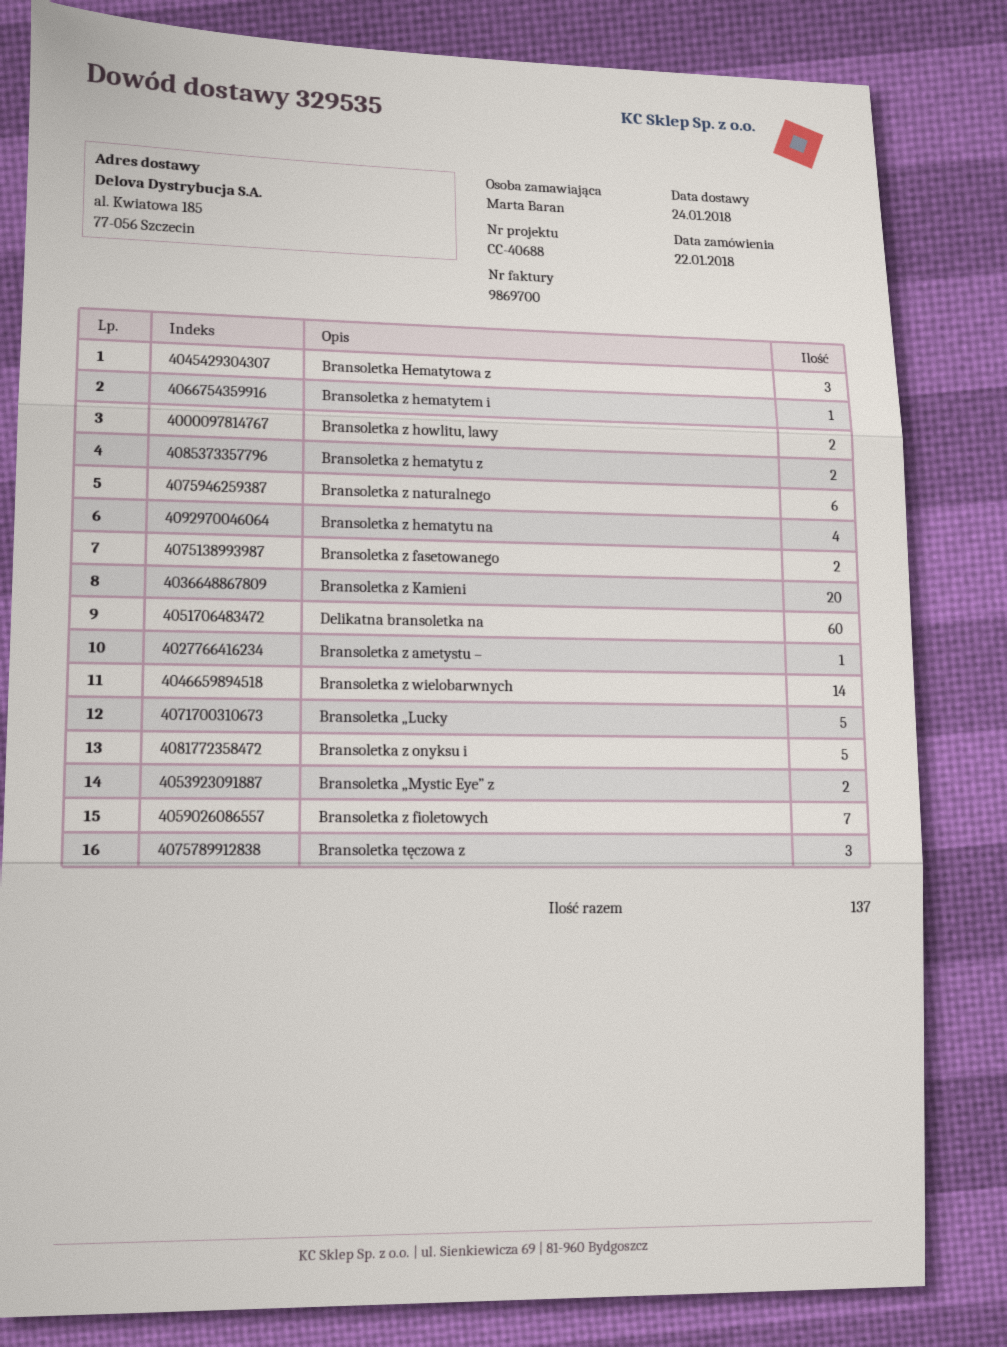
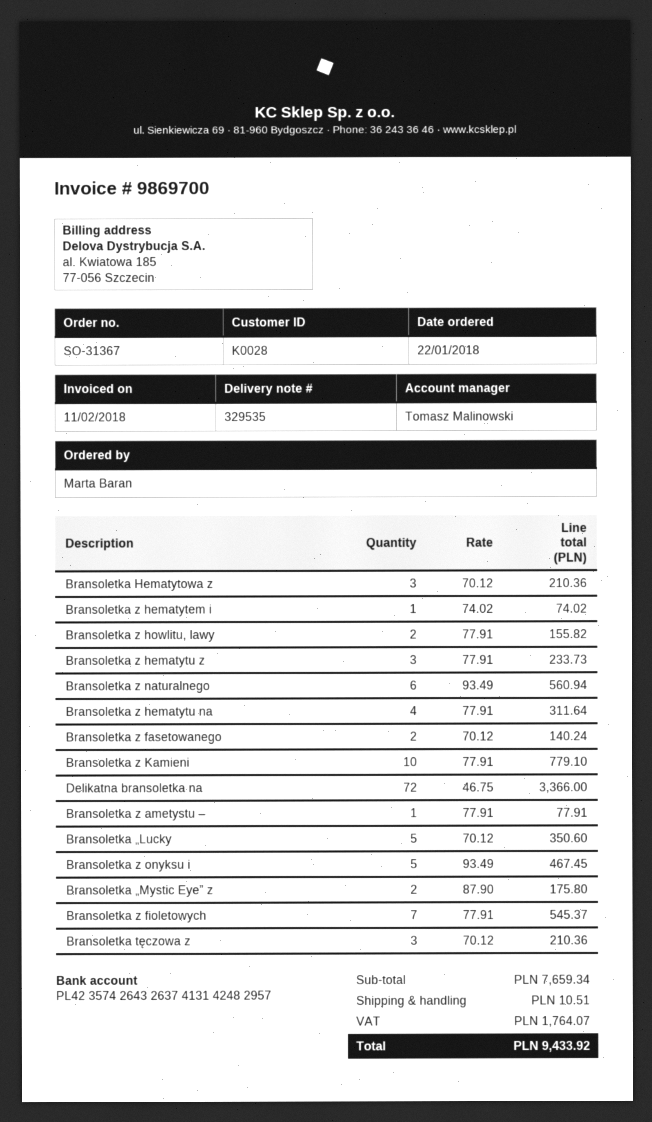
Bransoletka z hematytu z: 2 -> 3
Bransoletka z Kamieni: 20 -> 10
Delikatna bransoletka na: 60 -> 72
Bransoletka z wielobarwnych: 14 -> none

